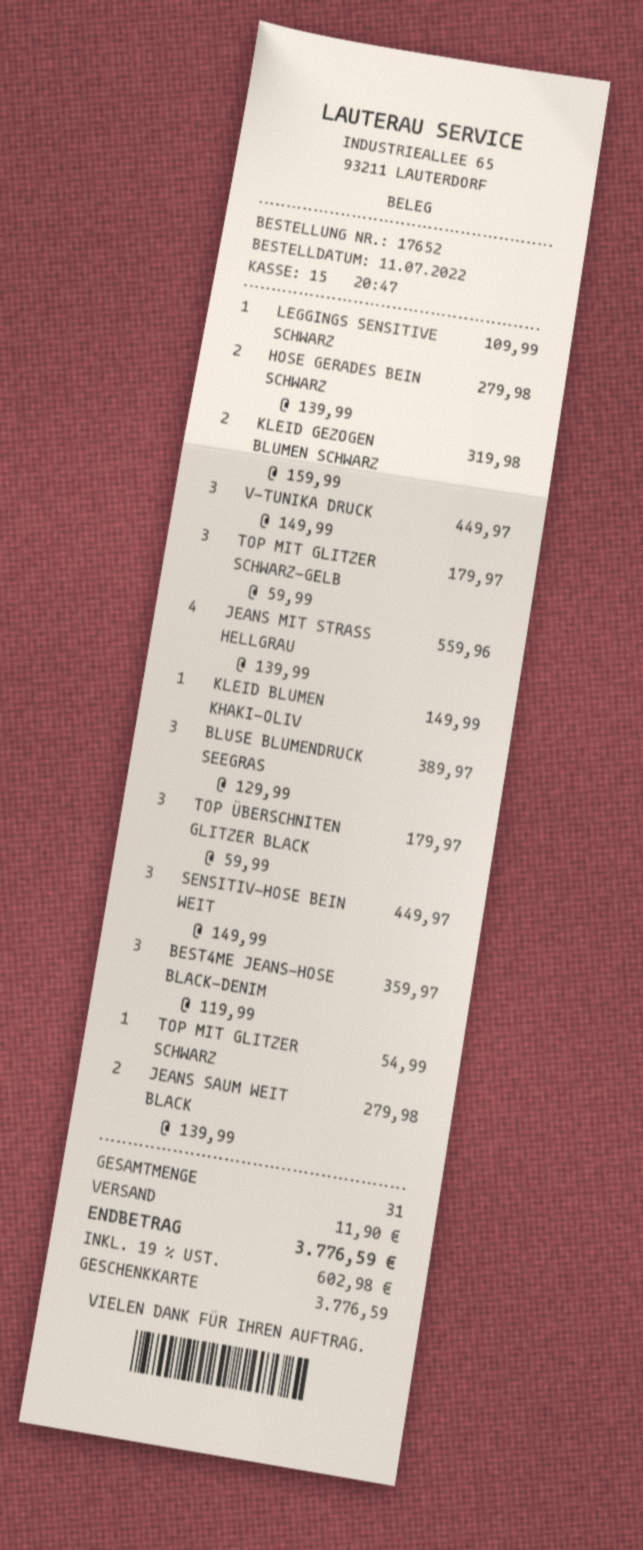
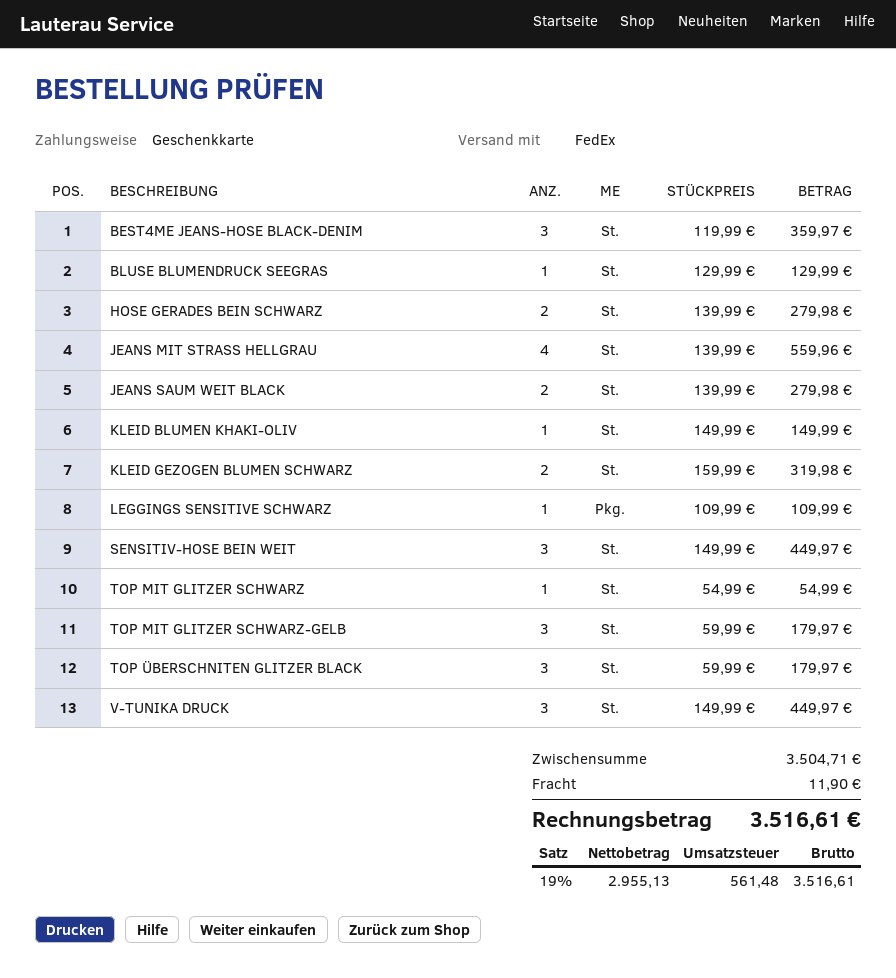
BLUSE BLUMENDRUCK SEEGRAS: 3 x 129.99 = 389.97 -> 1 x 129.99 = 129.99
tax: 19% = 602.98 -> 19% = 561.48
total: 3776.59 -> 3516.61

